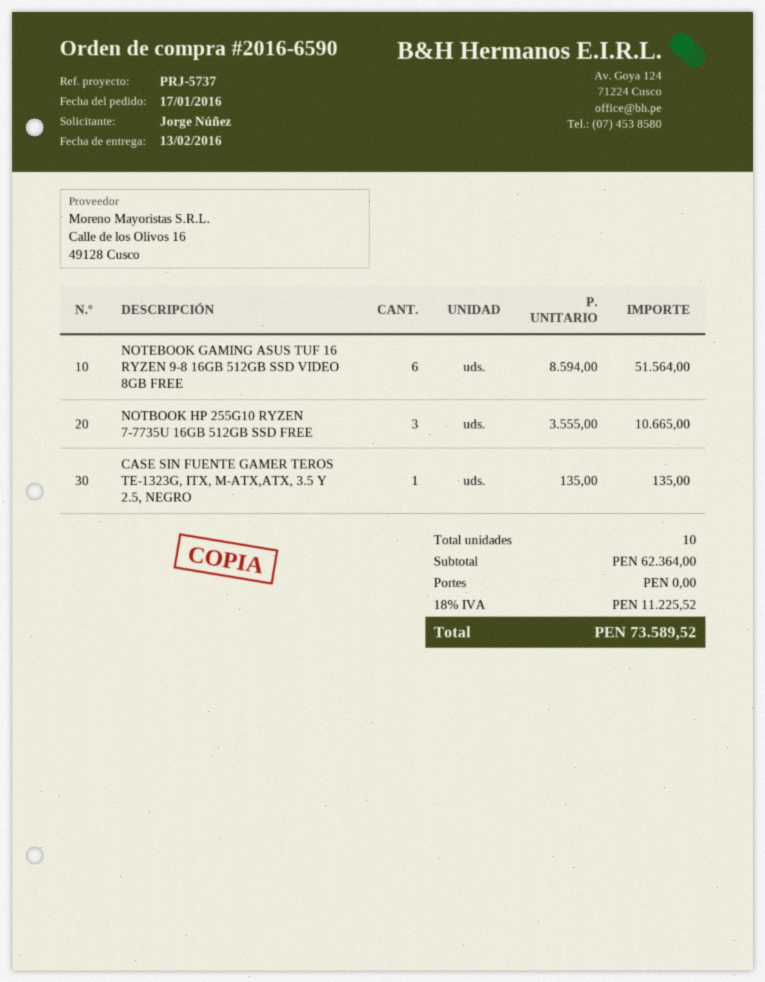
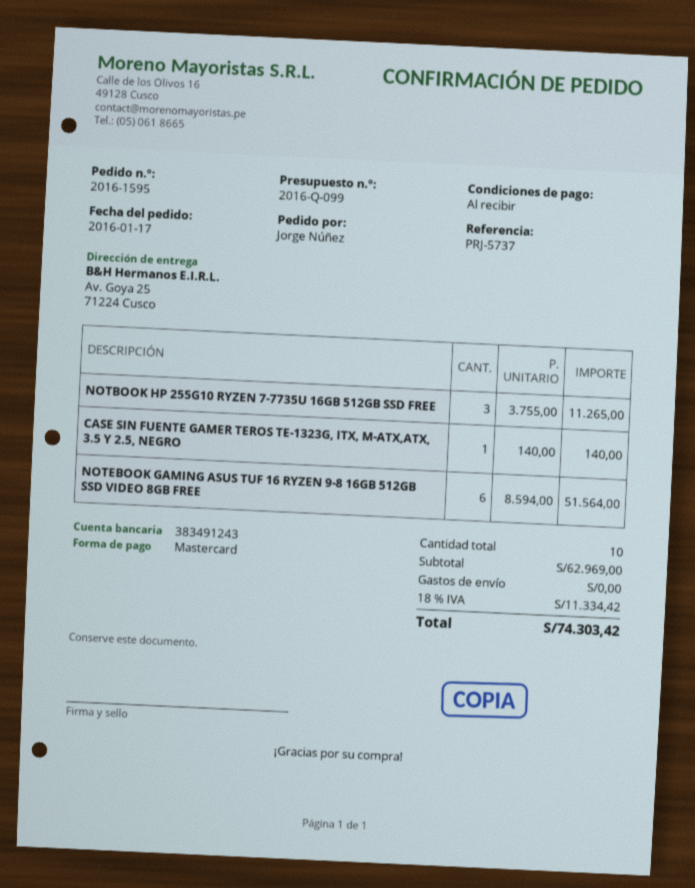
order number: 2016-6590 -> 2016-1595
NOTBOOK HP 255G10 RYZEN 7-7735U 16GB 512GB SSD FREE: 3 x 3555.00 = 10665.00 -> 3 x 3755.00 = 11265.00
CASE SIN FUENTE GAMER TEROS TE-1323G, ITX, M-ATX,ATX, 3.5 Y 2.5, NEGRO: 1 x 135.00 = 135.00 -> 1 x 140.00 = 140.00
subtotal: 62364.00 -> 62969.00
tax: 18% = 11225.52 -> 18% = 11334.42
total: 73589.52 -> 74303.42

